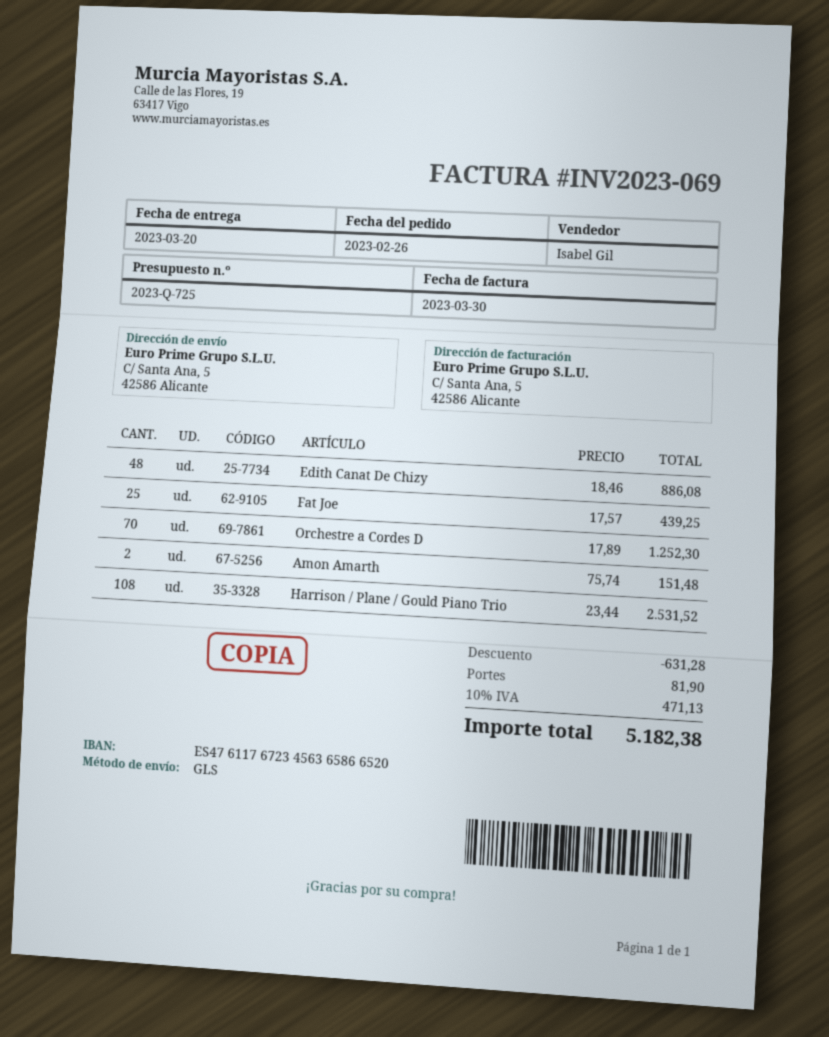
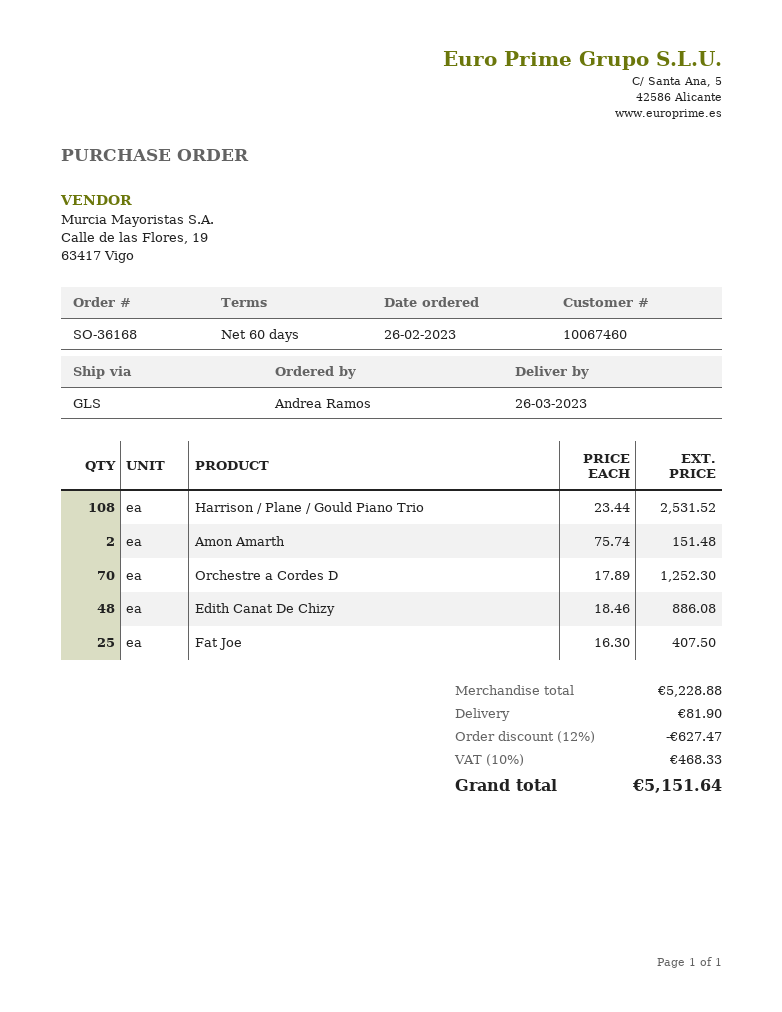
delivery date: 2023-03-20 -> 2023-03-26
Fat Joe: 25 x 17.57 = 439.25 -> 25 x 16.30 = 407.50
discount: 631.28 -> 627.47
tax: 10% = 471.13 -> 10% = 468.33
total: 5182.38 -> 5151.64

